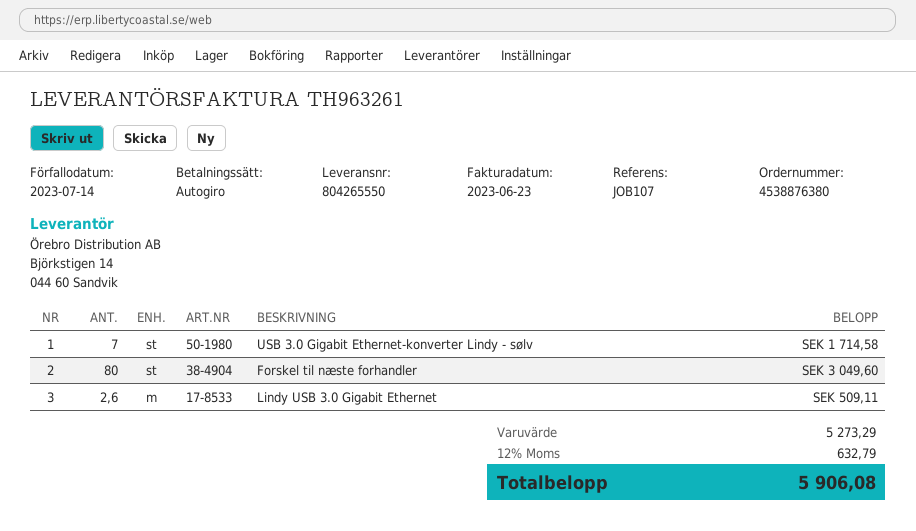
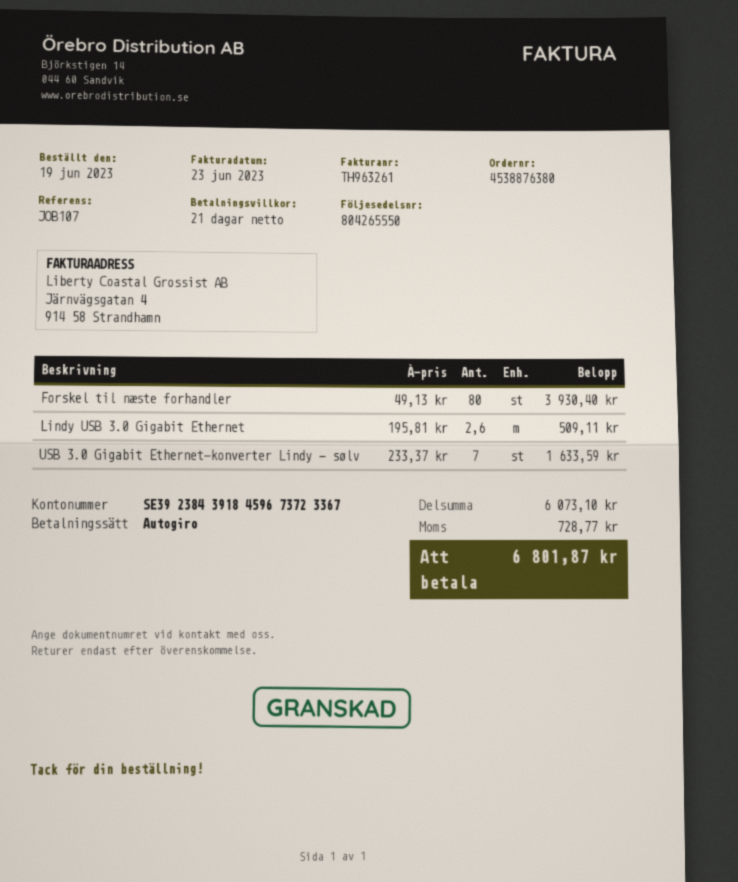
USB 3.0 Gigabit Ethernet-konverter Lindy - sølv: 7 for 1714.58 -> 7 for 1633.59
Forskel til næste forhandler: 80 for 3049.60 -> 80 for 3930.40
subtotal: 5273.29 -> 6073.10
tax: 632.79 -> 728.77
total: 5906.08 -> 6801.87

